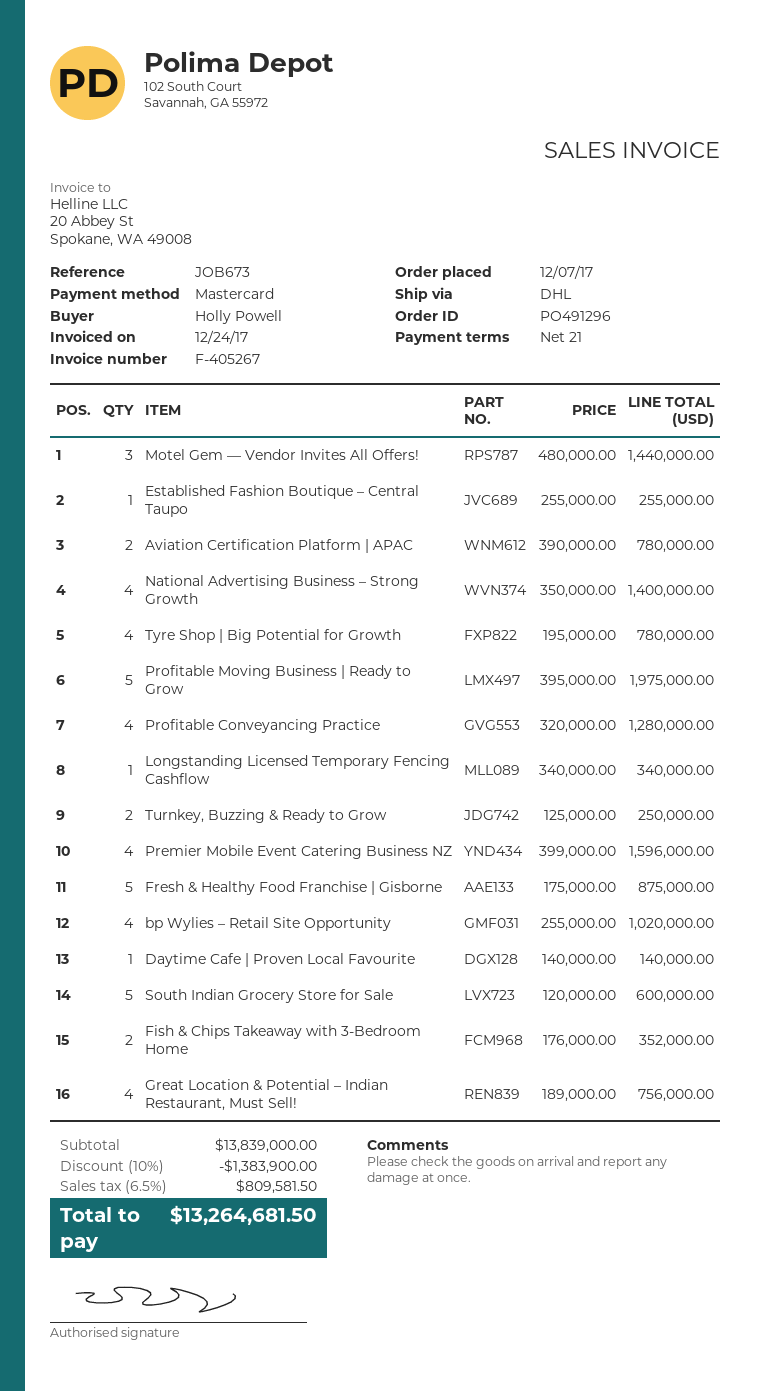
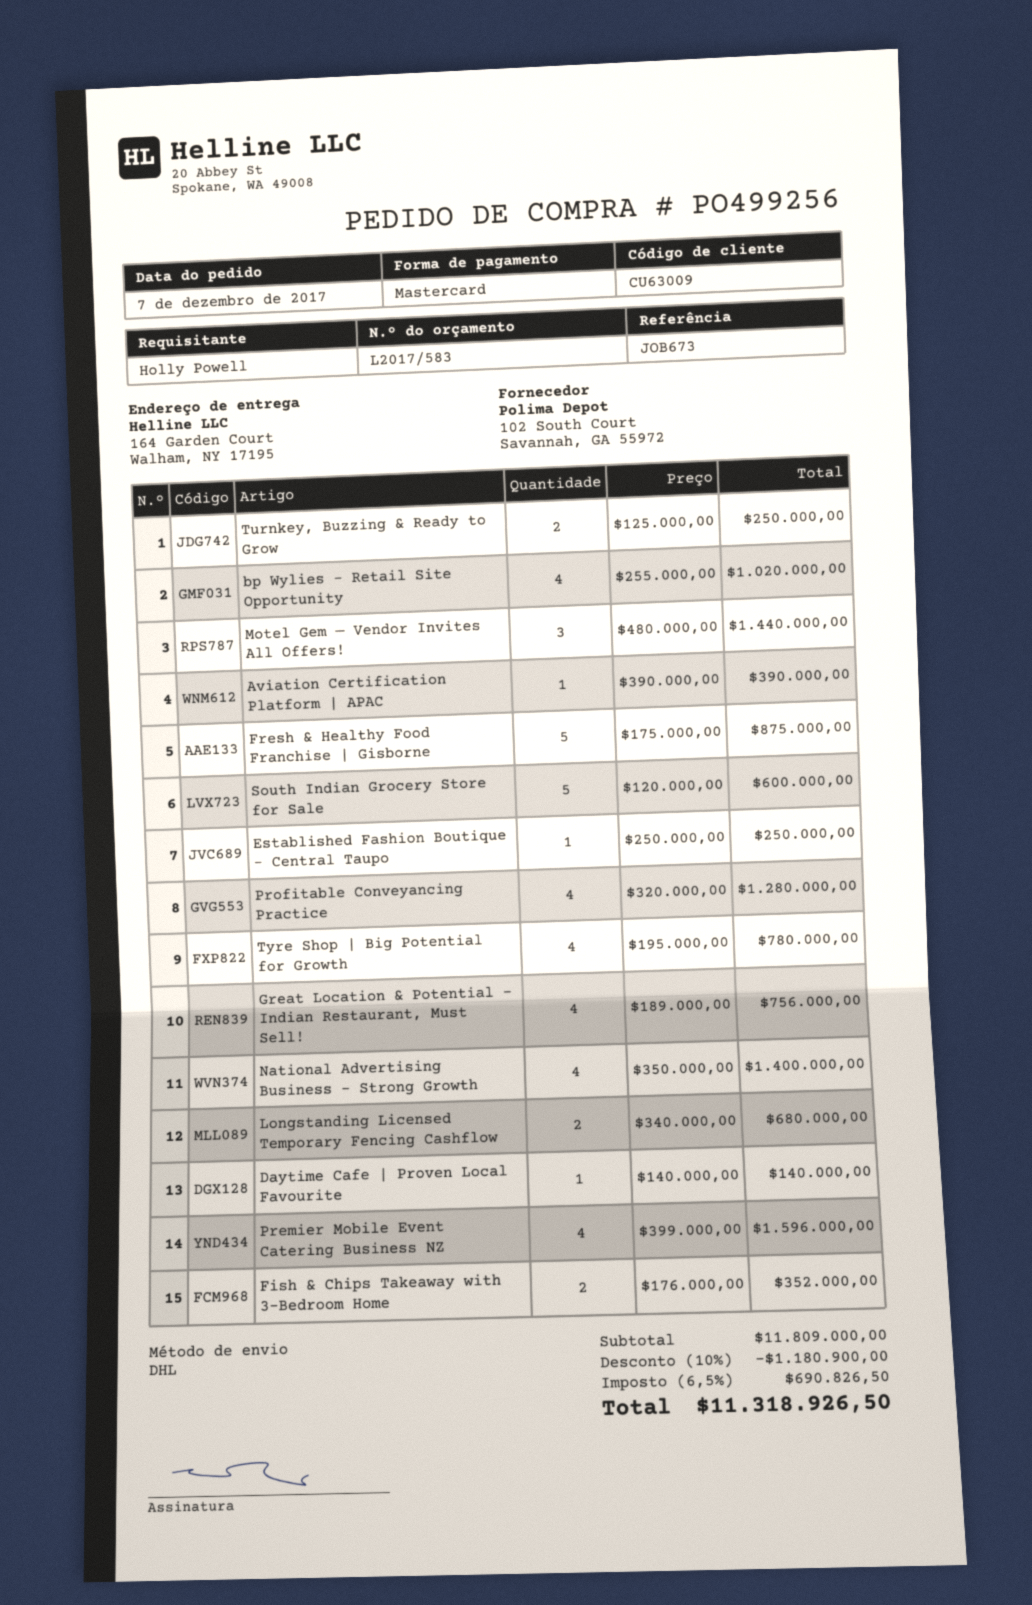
order number: PO491296 -> PO499256
Established Fashion Boutique – Central Taupo: 1 x 255000.00 = 255000.00 -> 1 x 250000.00 = 250000.00
Aviation Certification Platform | APAC: 2 x 390000.00 = 780000.00 -> 1 x 390000.00 = 390000.00
Profitable Moving Business | Ready to Grow: 5 x 395000.00 = 1975000.00 -> none
Longstanding Licensed Temporary Fencing Cashflow: 1 x 340000.00 = 340000.00 -> 2 x 340000.00 = 680000.00
subtotal: 13839000.00 -> 11809000.00
discount: 10% = 1383900.00 -> 10% = 1180900.00
tax: 6.5% = 809581.50 -> 6.5% = 690826.50
total: 13264681.50 -> 11318926.50

